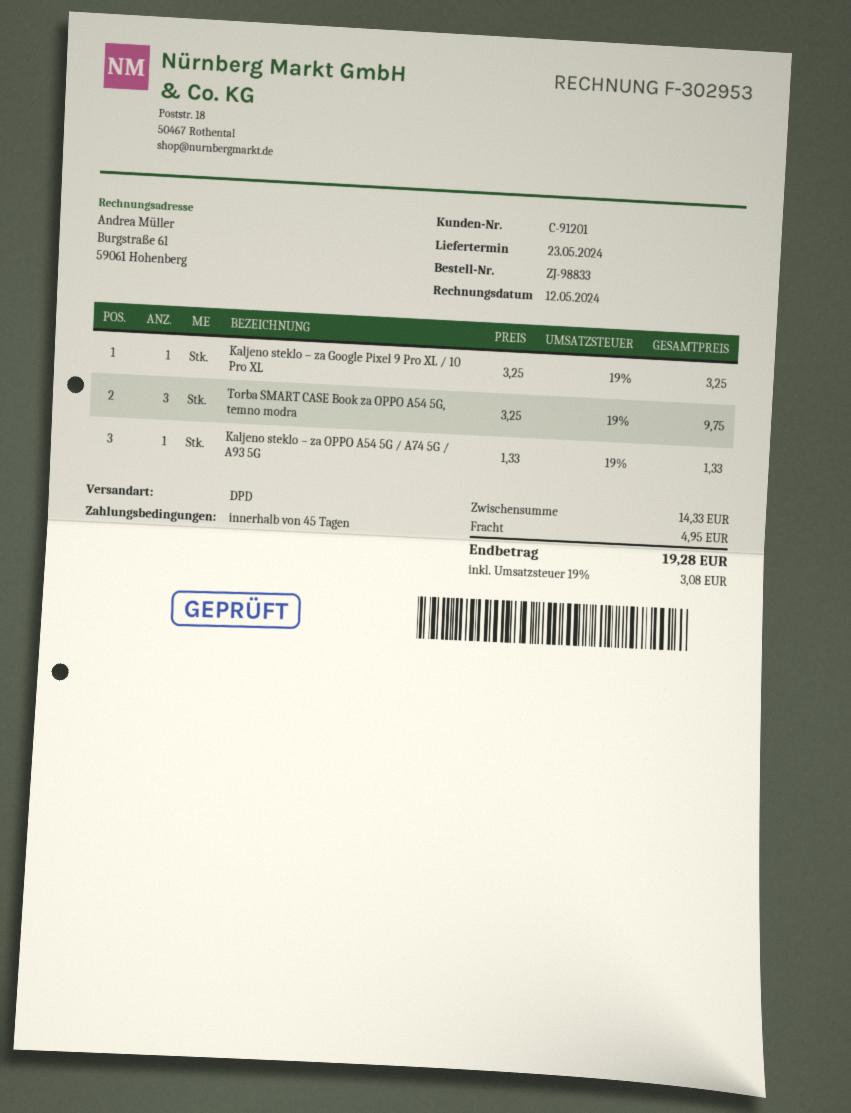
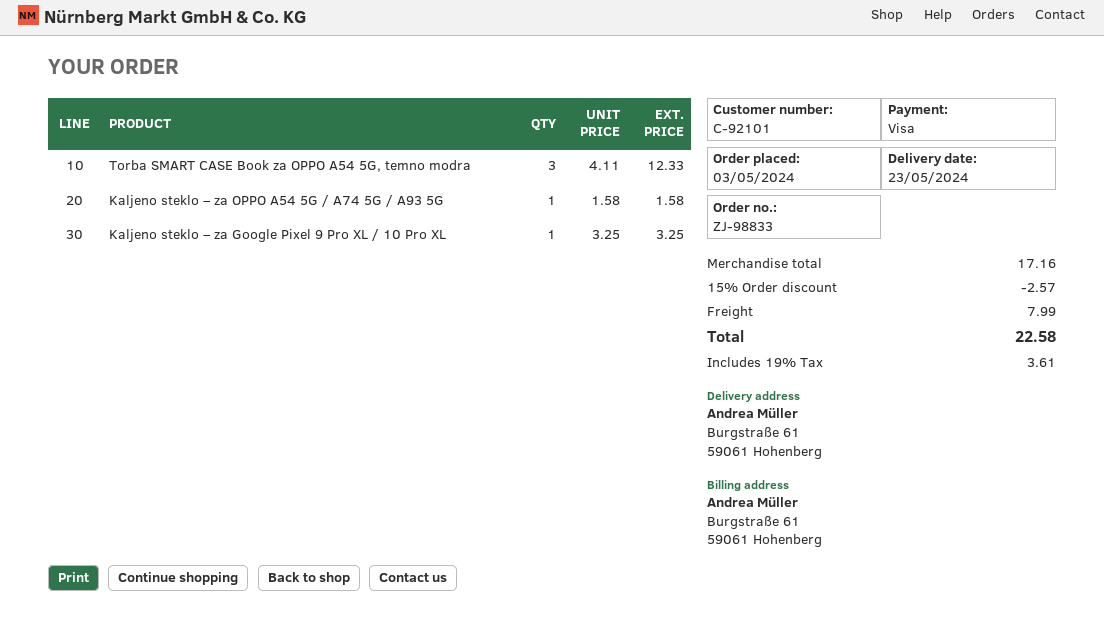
customer number: C-91201 -> C-92101
Torba SMART CASE Book za OPPO A54 5G, temno modra: 3 x 3.25 = 9.75 -> 3 x 4.11 = 12.33
Kaljeno steklo – za OPPO A54 5G / A74 5G / A93 5G: 1 x 1.33 = 1.33 -> 1 x 1.58 = 1.58
subtotal: 14.33 -> 17.16
discount: none -> 15% = 2.57
shipping: 4.95 -> 7.99
tax: 19% = 3.08 -> 19% = 3.61
total: 19.28 -> 22.58

